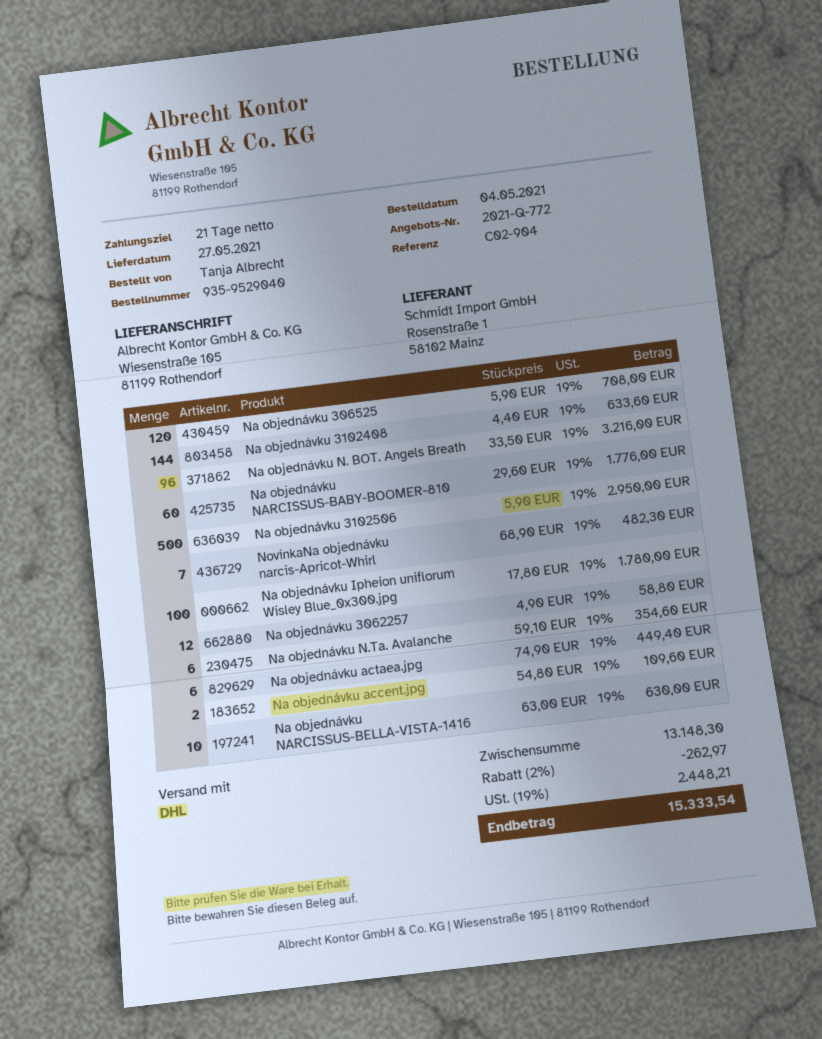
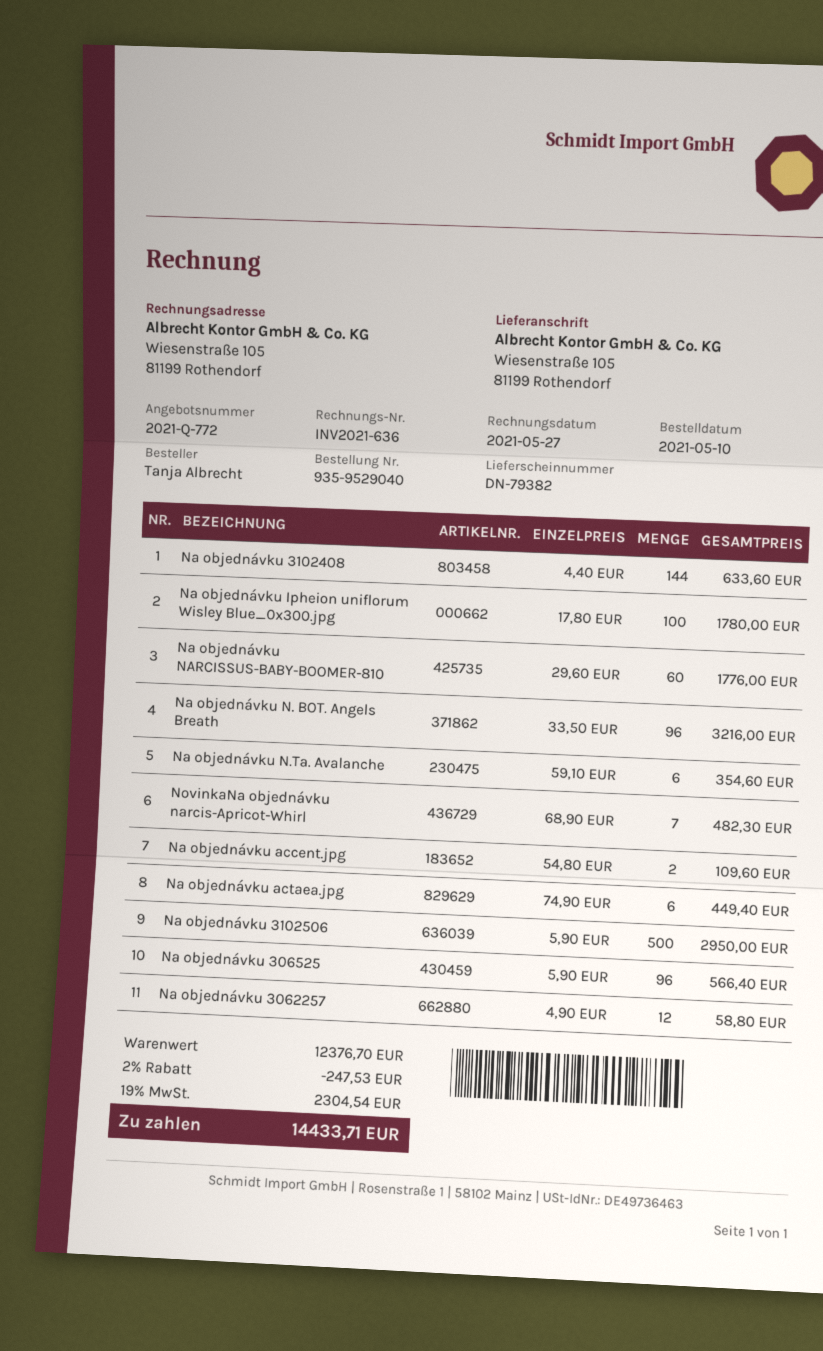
order date: 2021-05-04 -> 2021-05-10
Na objednávku 306525: 120 x 5.90 = 708.00 -> 96 x 5.90 = 566.40
Na objednávku NARCISSUS-BELLA-VISTA-1416: 10 x 63.00 = 630.00 -> none
subtotal: 13148.30 -> 12376.70
discount: 2% = 262.97 -> 2% = 247.53
tax: 19% = 2448.21 -> 19% = 2304.54
total: 15333.54 -> 14433.71

